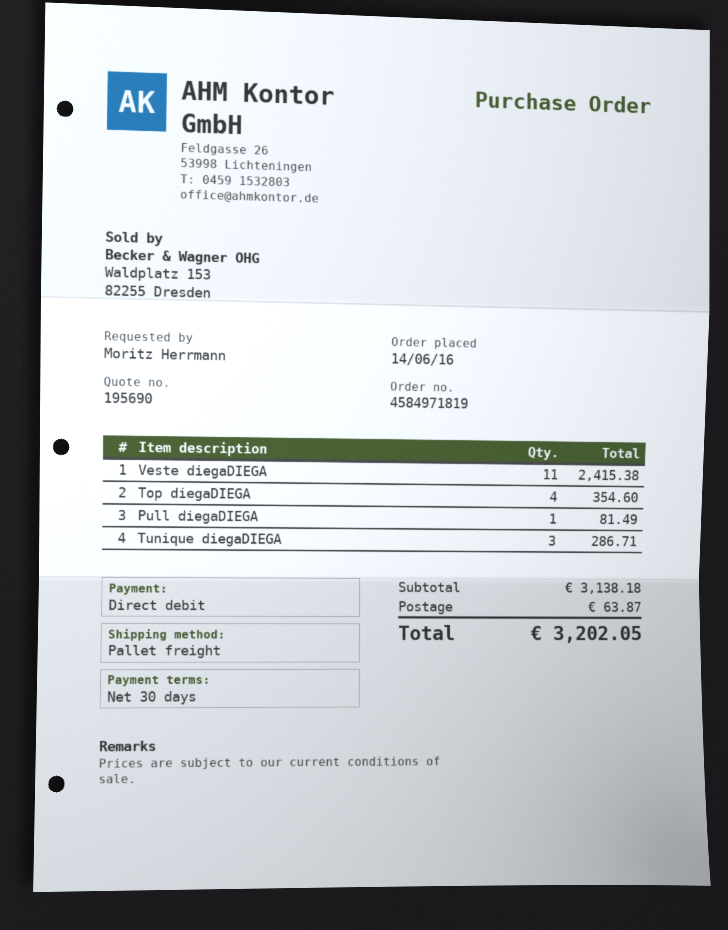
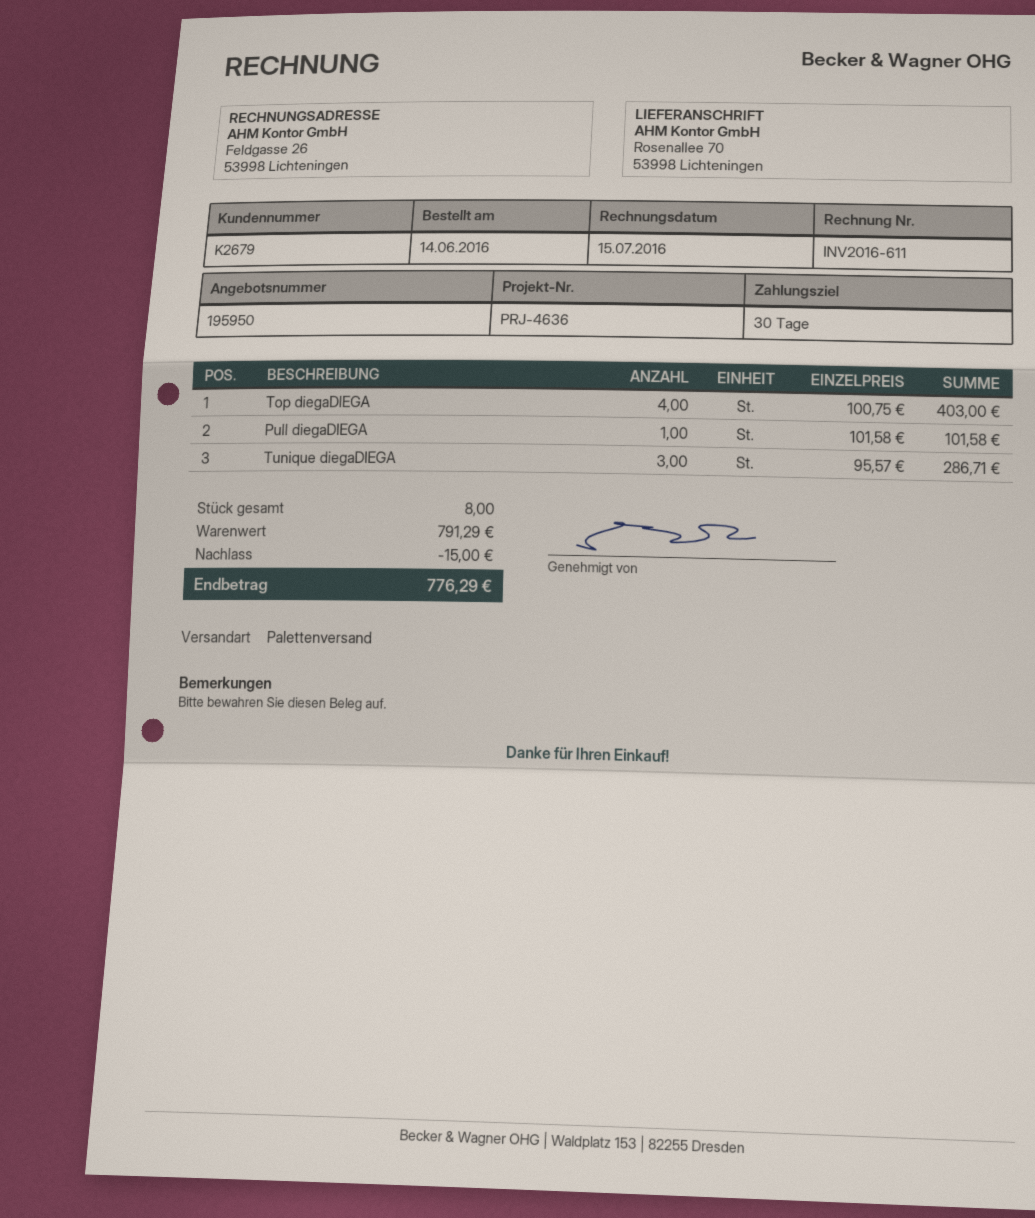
quote number: 195690 -> 195950
Veste diegaDIEGA: 11 for 2415.38 -> none
Top diegaDIEGA: 4 for 354.60 -> 4 for 403.00
Pull diegaDIEGA: 1 for 81.49 -> 1 for 101.58
subtotal: 3138.18 -> 791.29
discount: none -> 15.00
shipping: 63.87 -> none
total: 3202.05 -> 776.29

